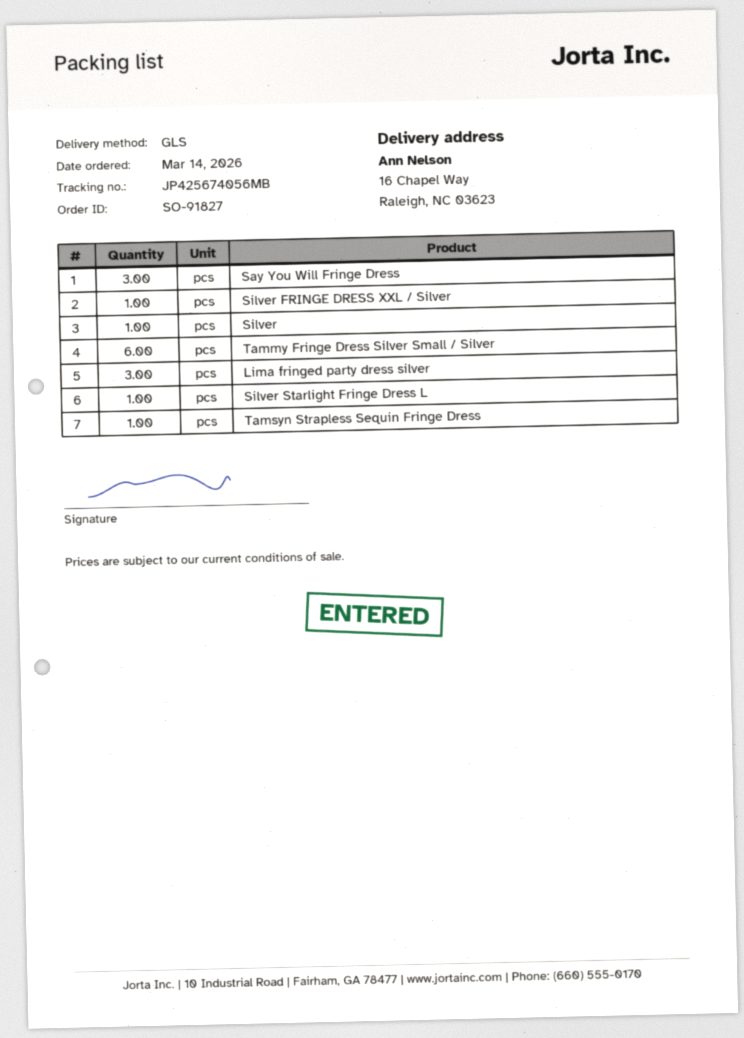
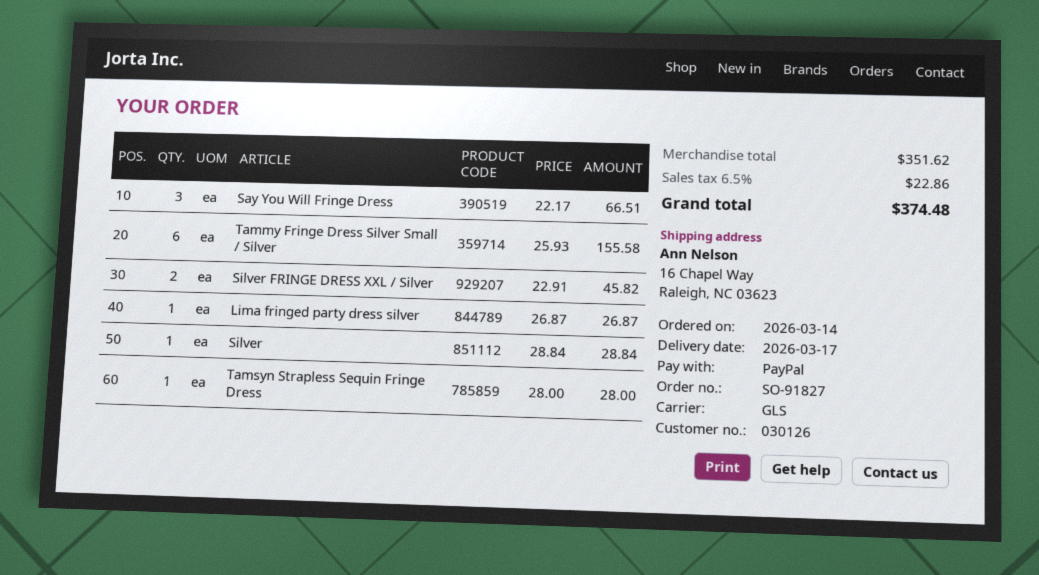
Silver FRINGE DRESS XXL / Silver: 1 -> 2
Lima fringed party dress silver: 3 -> 1
Silver Starlight Fringe Dress L: 1 -> none

